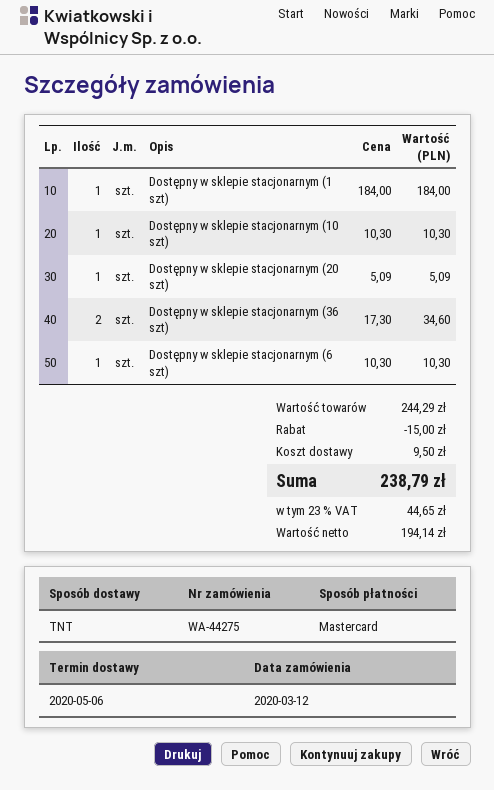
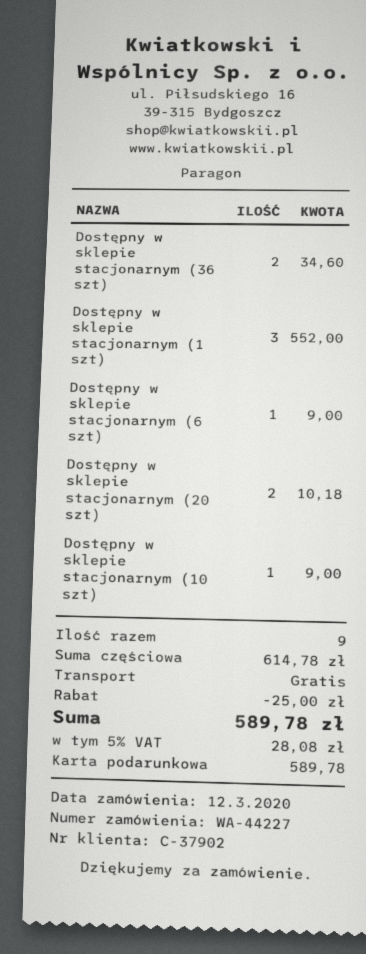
order number: WA-44275 -> WA-44227
payment method: Mastercard -> gift card
Dostępny w sklepie stacjonarnym (1 szt): 1 for 184.00 -> 3 for 552.00
Dostępny w sklepie stacjonarnym (10 szt): 1 for 10.30 -> 1 for 9.00
Dostępny w sklepie stacjonarnym (20 szt): 1 for 5.09 -> 2 for 10.18
Dostępny w sklepie stacjonarnym (6 szt): 1 for 10.30 -> 1 for 9.00
subtotal: 244.29 -> 614.78
discount: 15.00 -> 25.00
shipping: 9.50 -> 0.00
tax: 23% = 44.65 -> 5% = 28.08
total: 238.79 -> 589.78

